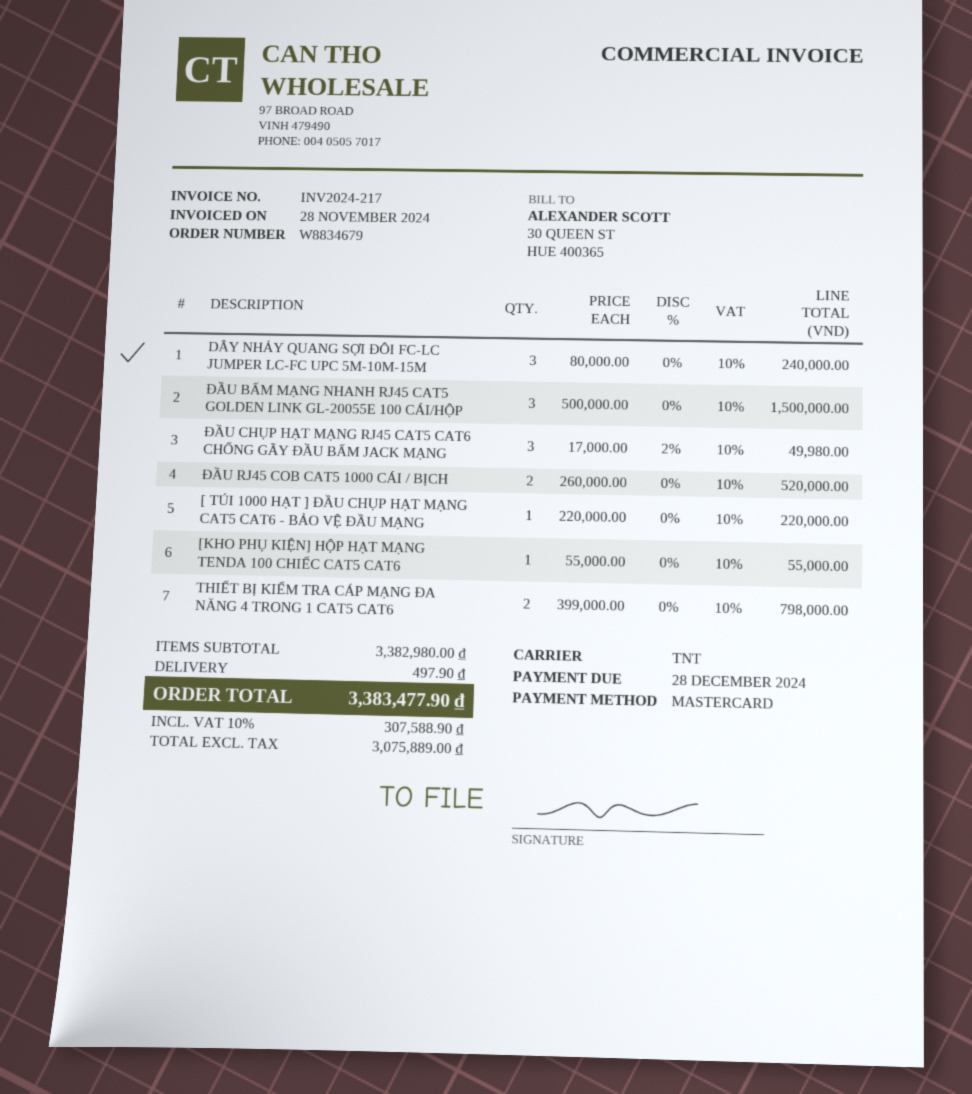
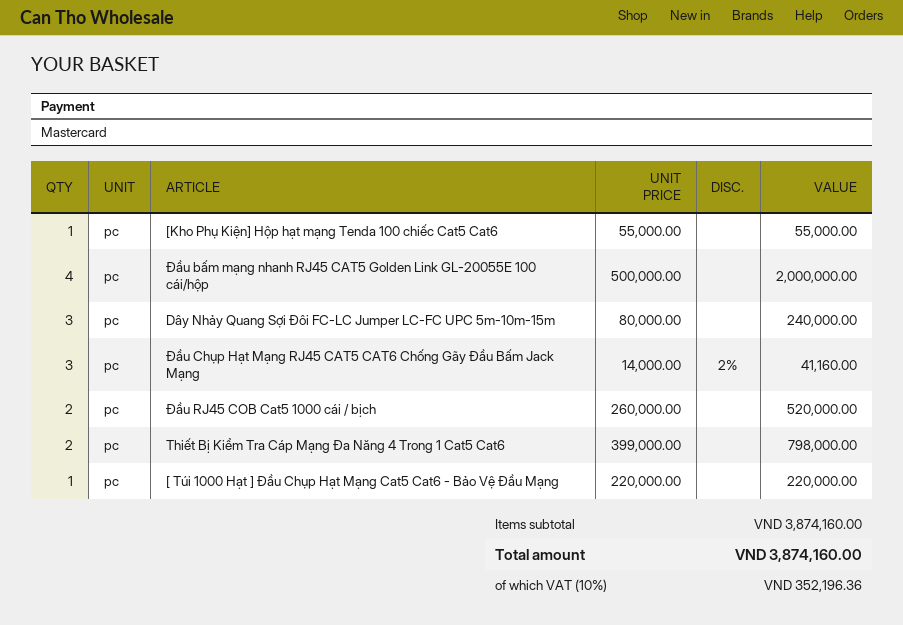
ĐẦU BẤM MẠNG NHANH RJ45 CAT5 GOLDEN LINK GL-20055E 100 CÁI/HỘP: 3 x 500000.00 = 1500000.00 -> 4 x 500000.00 = 2000000.00
ĐẦU CHỤP HẠT MẠNG RJ45 CAT5 CAT6 CHỐNG GÃY ĐẦU BẤM JACK MẠNG: 3 x 17000.00 - 2% = 49980.00 -> 3 x 14000.00 - 2% = 41160.00
subtotal: 3382980.00 -> 3874160.00
shipping: 497.90 -> none
tax: 10% = 307588.90 -> 10% = 352196.36
total: 3383477.90 -> 3874160.00

